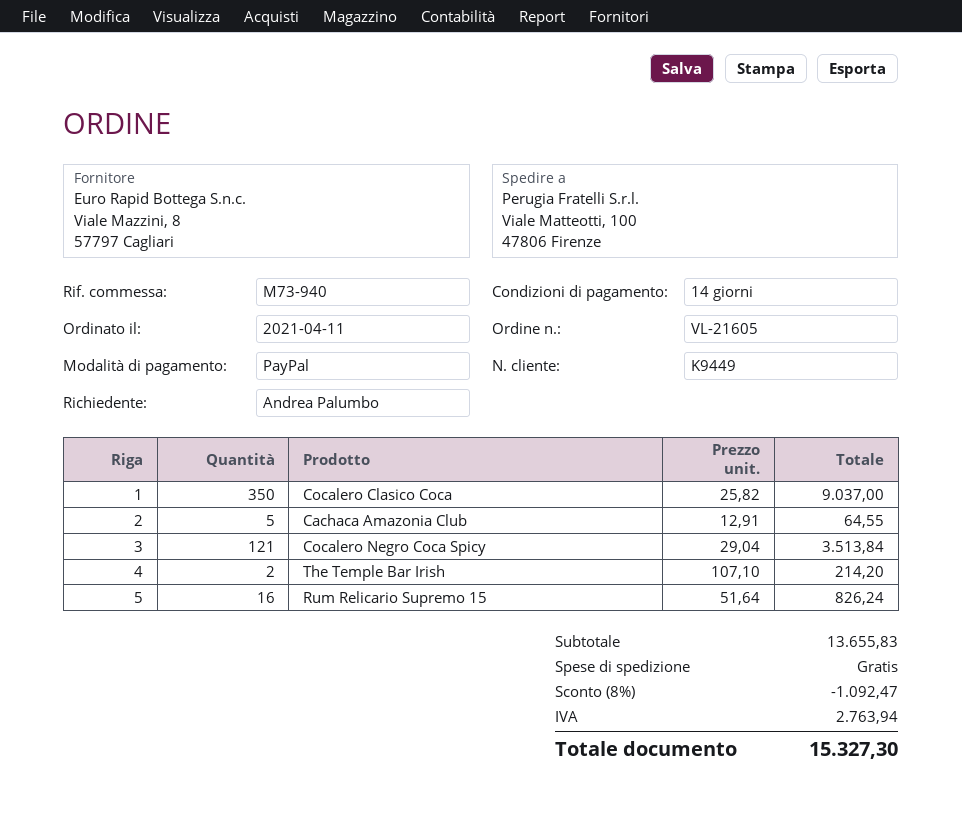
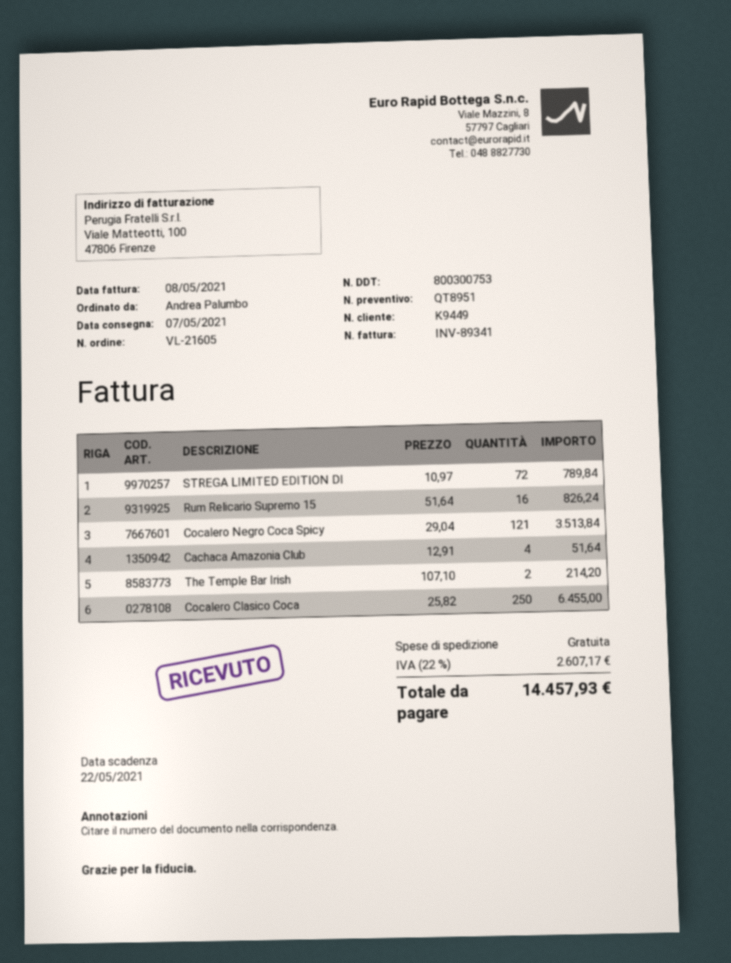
Cocalero Clasico Coca: 350 x 25.82 = 9037.00 -> 250 x 25.82 = 6455.00
Cachaca Amazonia Club: 5 x 12.91 = 64.55 -> 4 x 12.91 = 51.64
STREGA LIMITED EDITION DI: none -> 72 x 10.97 = 789.84
discount: 8% = 1092.47 -> none
tax: 2763.94 -> 2607.17
total: 15327.30 -> 14457.93

